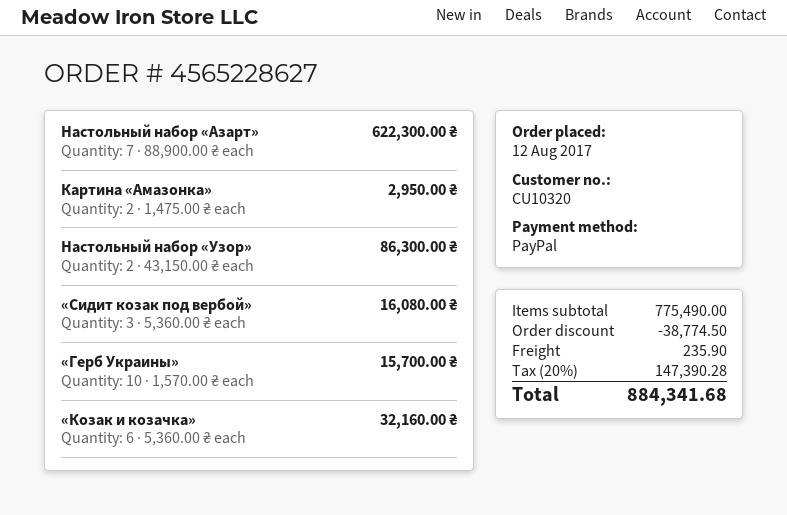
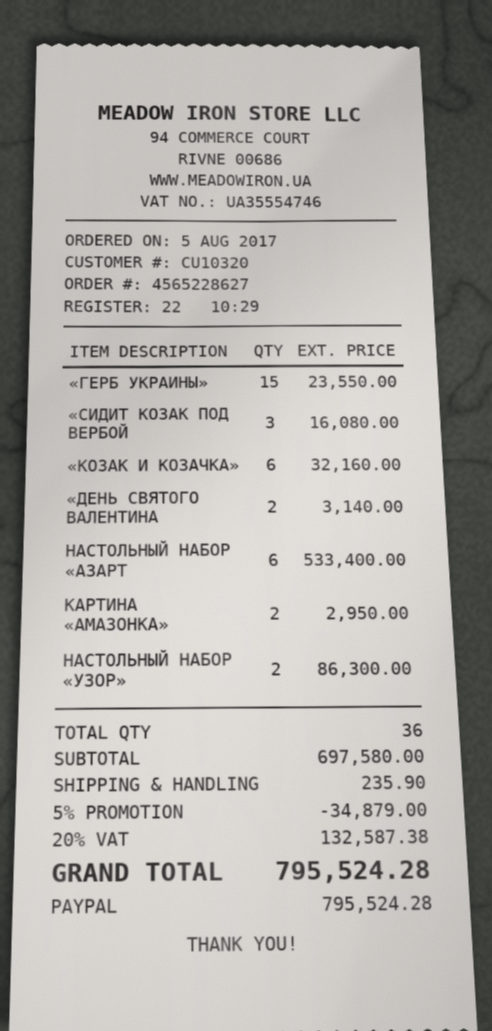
order date: 2017-08-12 -> 2017-08-05
Настольный набор «Азарт»: 7 for 622300.00 -> 6 for 533400.00
«Герб Украины»: 10 for 15700.00 -> 15 for 23550.00
«ДЕНЬ СВЯТОГО ВАЛЕНТИНА: none -> 2 for 3140.00
subtotal: 775490.00 -> 697580.00
discount: 38774.50 -> 34879.00
tax: 20% = 147390.28 -> 20% = 132587.38
total: 884341.68 -> 795524.28

